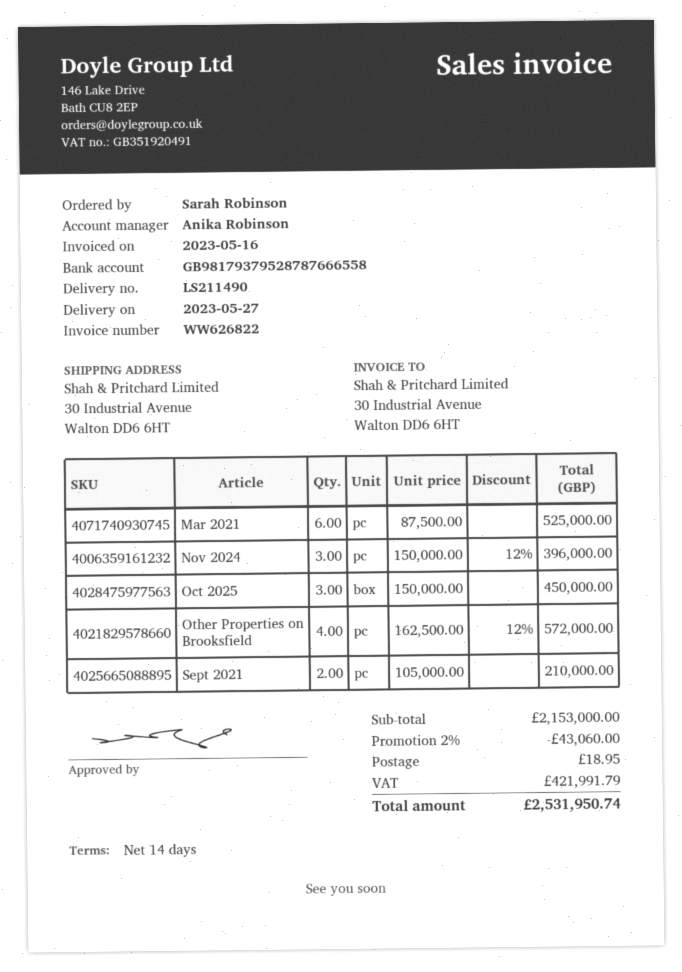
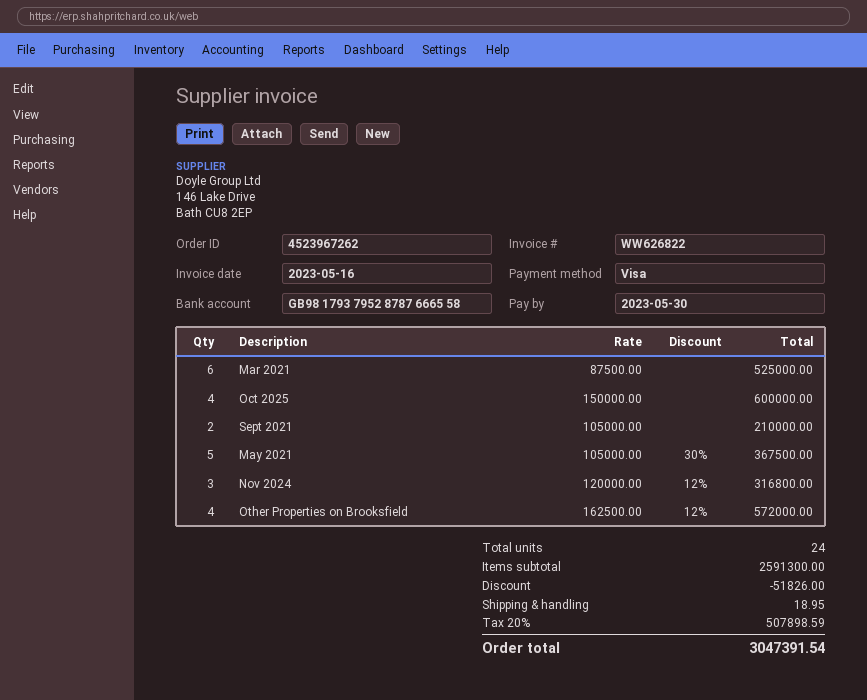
Nov 2024: 3 x 150000.00 - 12% = 396000.00 -> 3 x 120000.00 - 12% = 316800.00
Oct 2025: 3 x 150000.00 = 450000.00 -> 4 x 150000.00 = 600000.00
May 2021: none -> 5 x 105000.00 - 30% = 367500.00
subtotal: 2153000.00 -> 2591300.00
discount: 43060.00 -> 51826.00
tax: 421991.79 -> 507898.59
total: 2531950.74 -> 3047391.54

